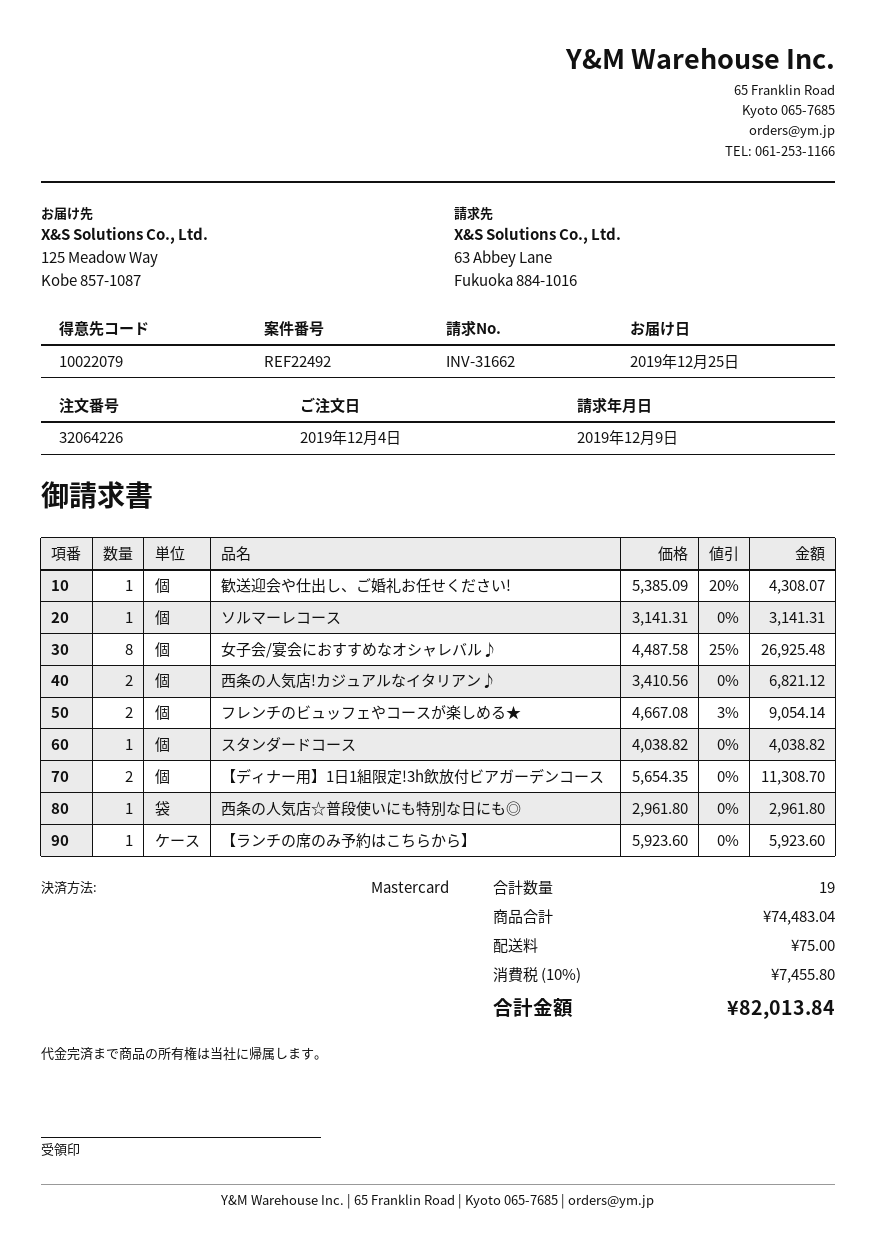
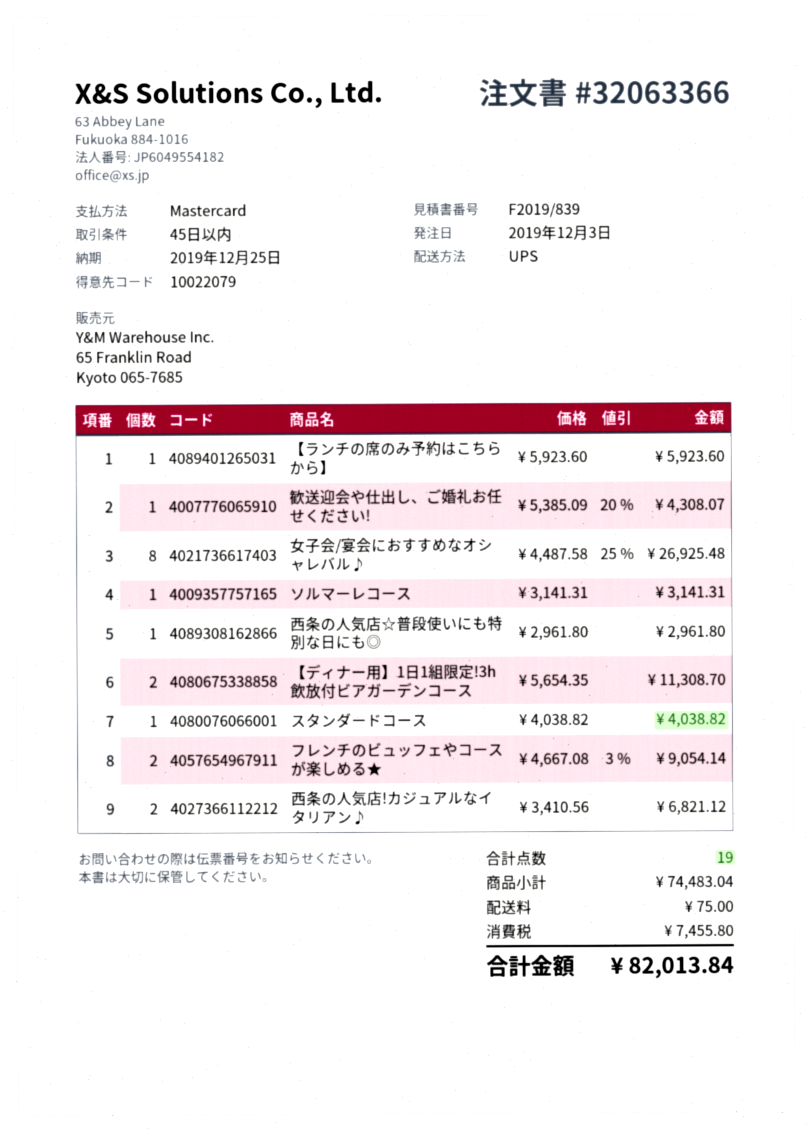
order number: 32064226 -> 32063366
order date: 2019-12-04 -> 2019-12-03

